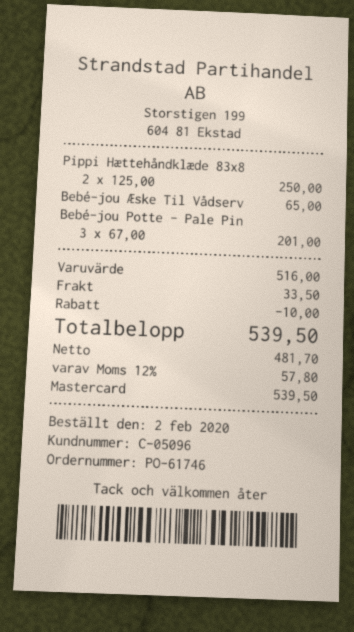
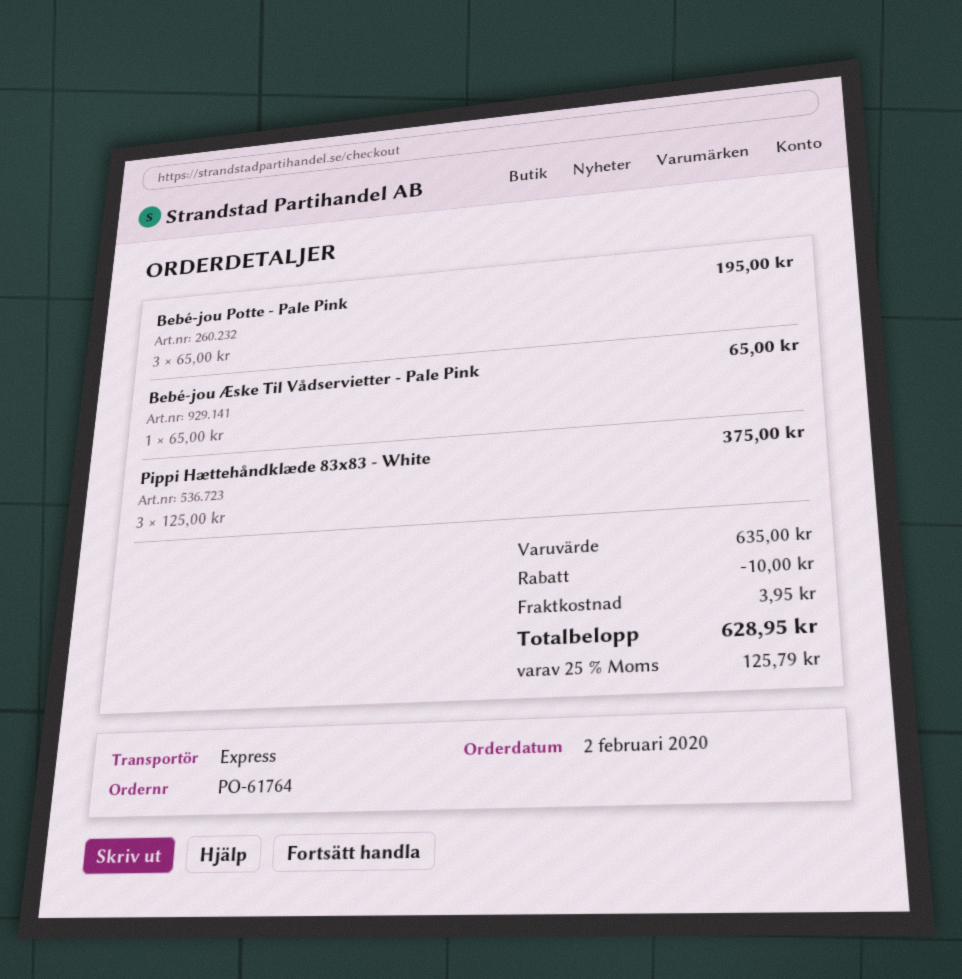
order number: PO-61746 -> PO-61764
Pippi Hættehåndklæde 83x8: 2 x 125.00 = 250.00 -> 3 x 125.00 = 375.00
Bebé-jou Potte - Pale Pin: 3 x 67.00 = 201.00 -> 3 x 65.00 = 195.00
subtotal: 516.00 -> 635.00
shipping: 33.50 -> 3.95
tax: 12% = 57.80 -> 25% = 125.79
total: 539.50 -> 628.95

